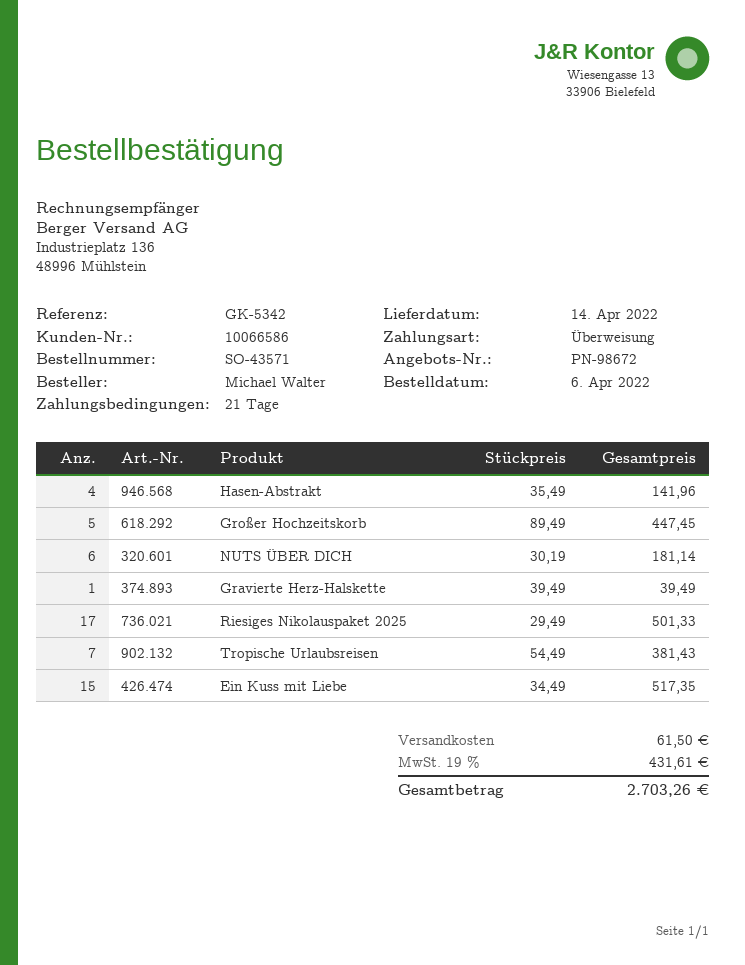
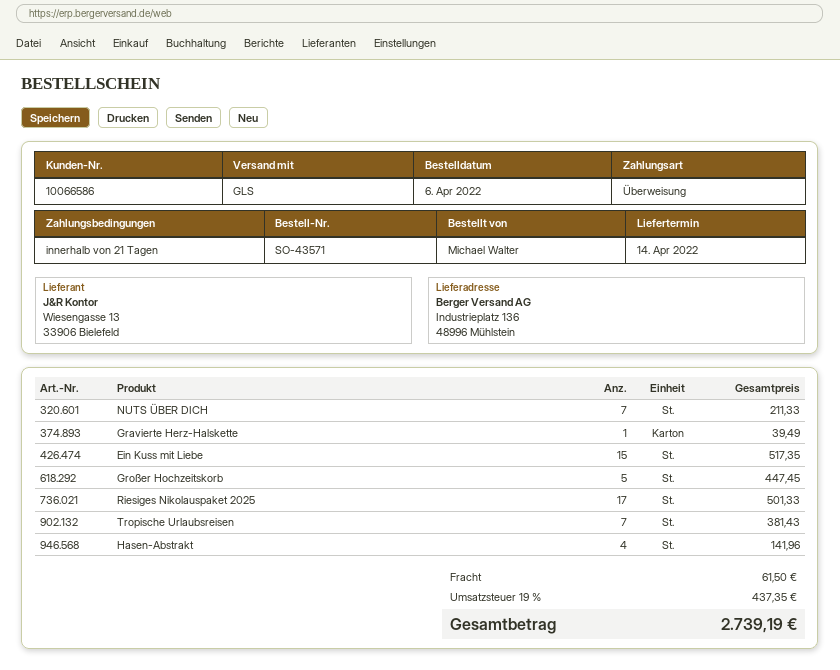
NUTS ÜBER DICH: 6 for 181.14 -> 7 for 211.33
tax: 19% = 431.61 -> 19% = 437.35
total: 2703.26 -> 2739.19

